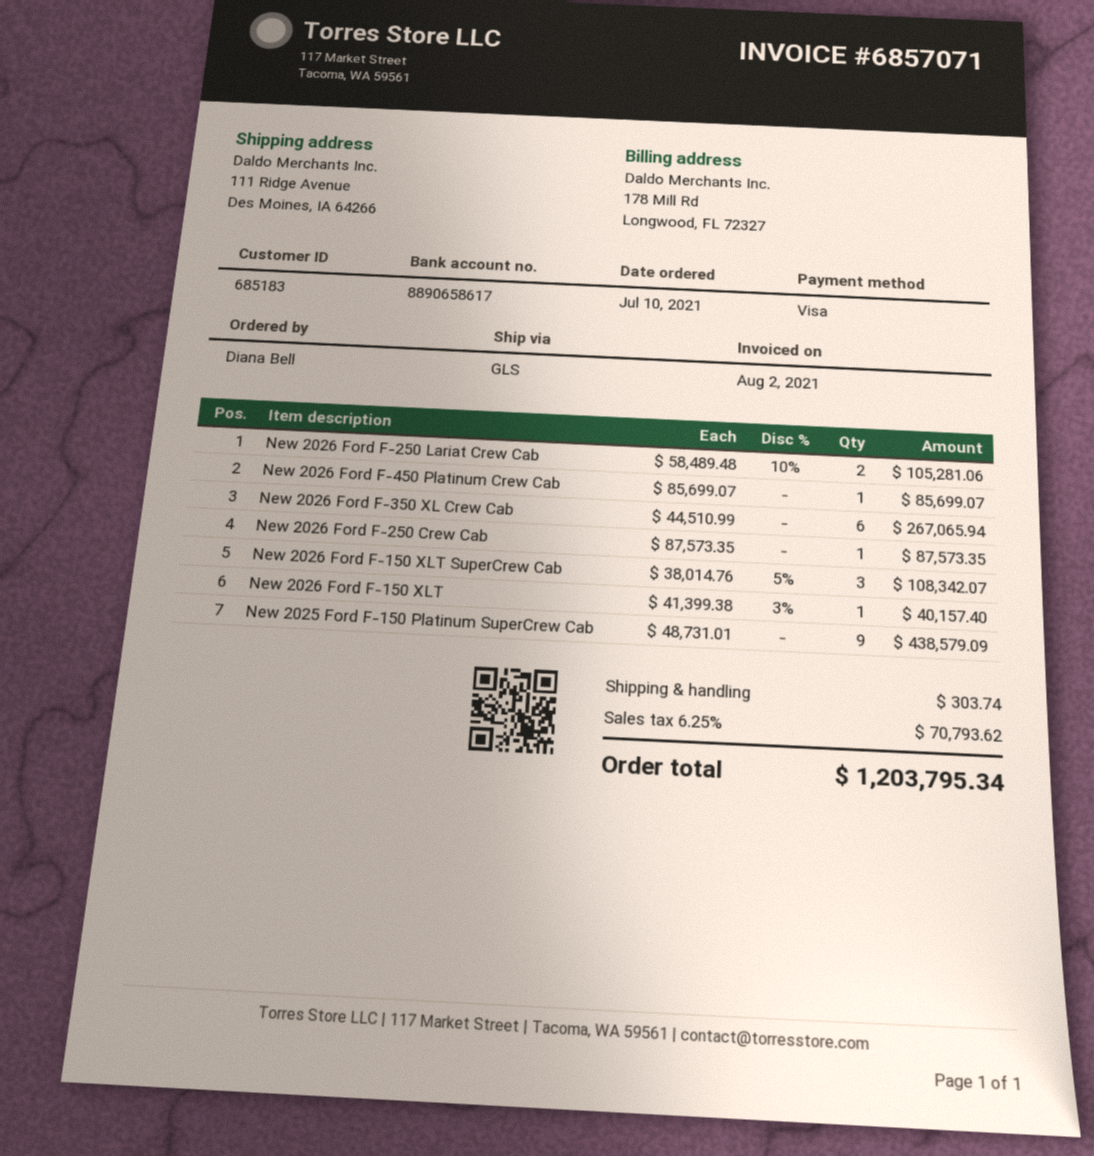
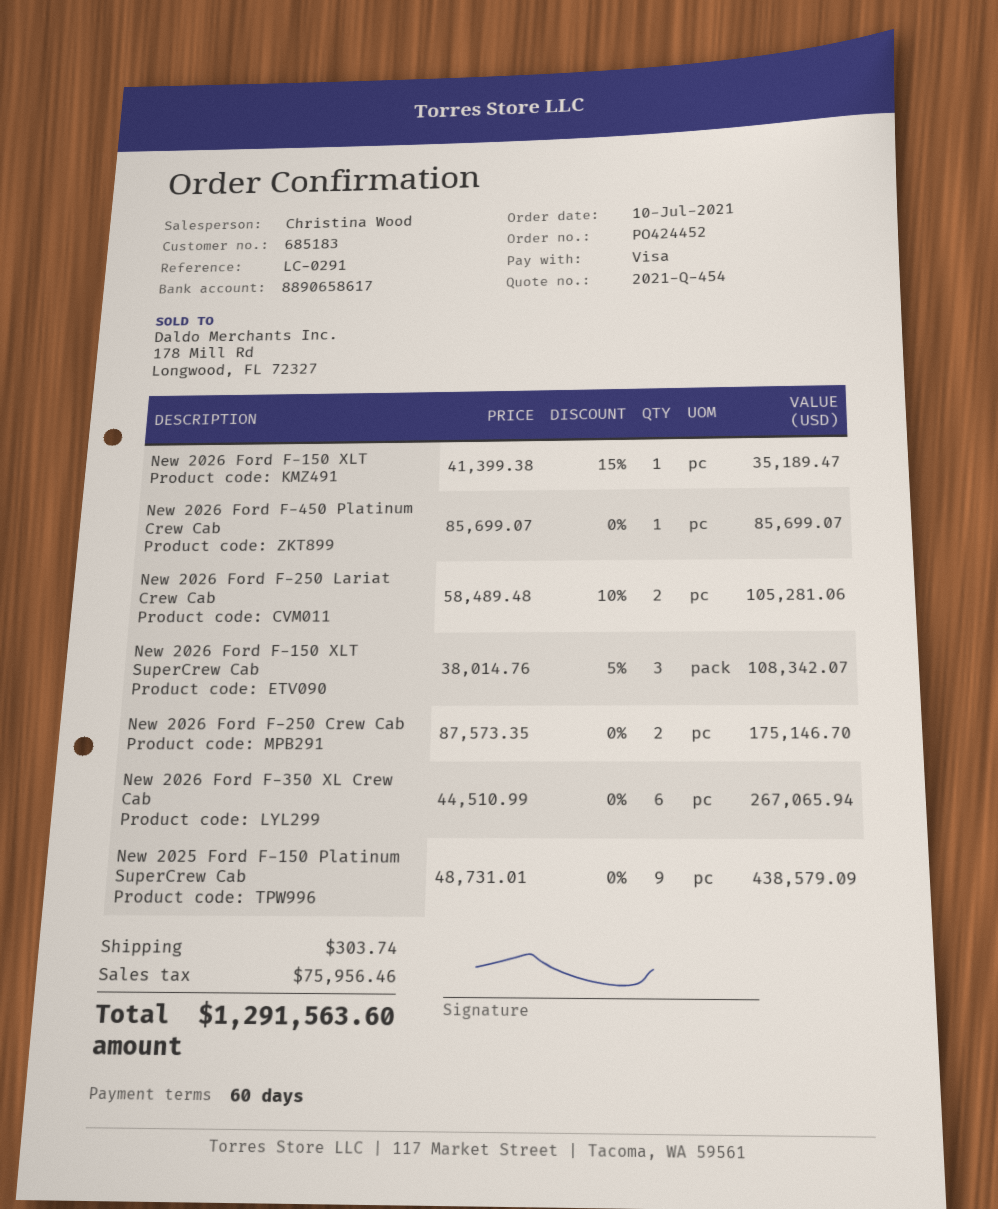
New 2026 Ford F-250 Crew Cab: 1 x 87573.35 = 87573.35 -> 2 x 87573.35 = 175146.70
New 2026 Ford F-150 XLT: 1 x 41399.38 - 3% = 40157.40 -> 1 x 41399.38 - 15% = 35189.47
tax: 70793.62 -> 75956.46
total: 1203795.34 -> 1291563.60

